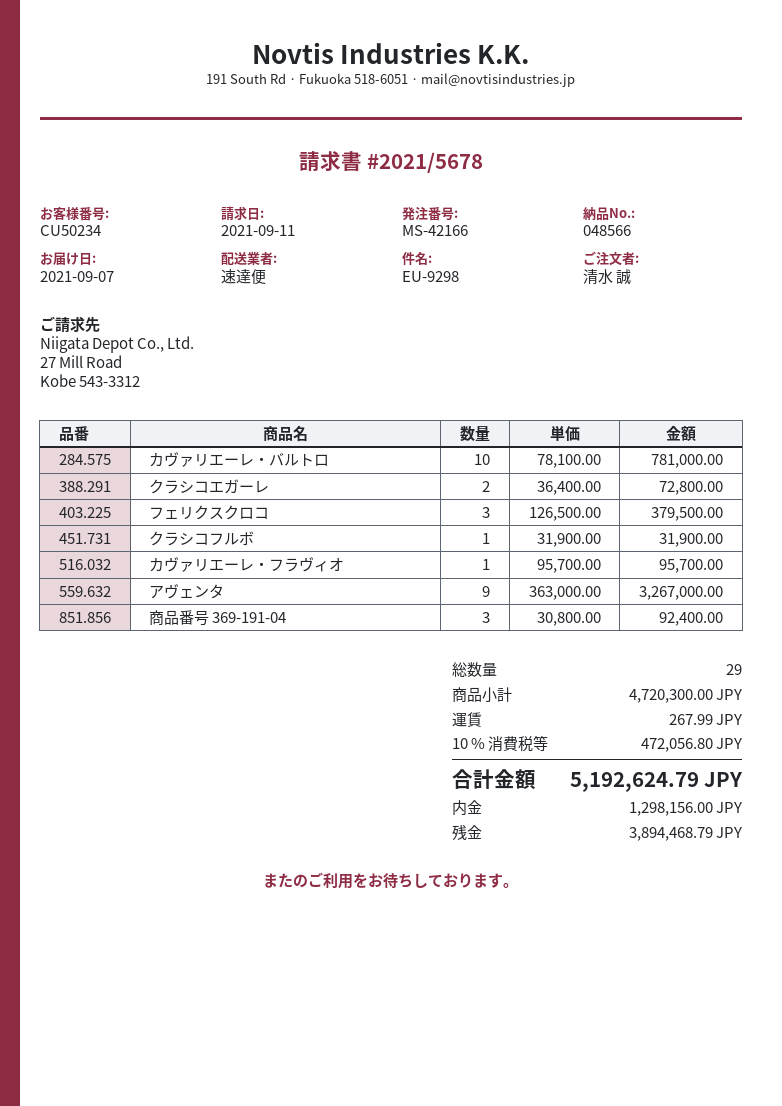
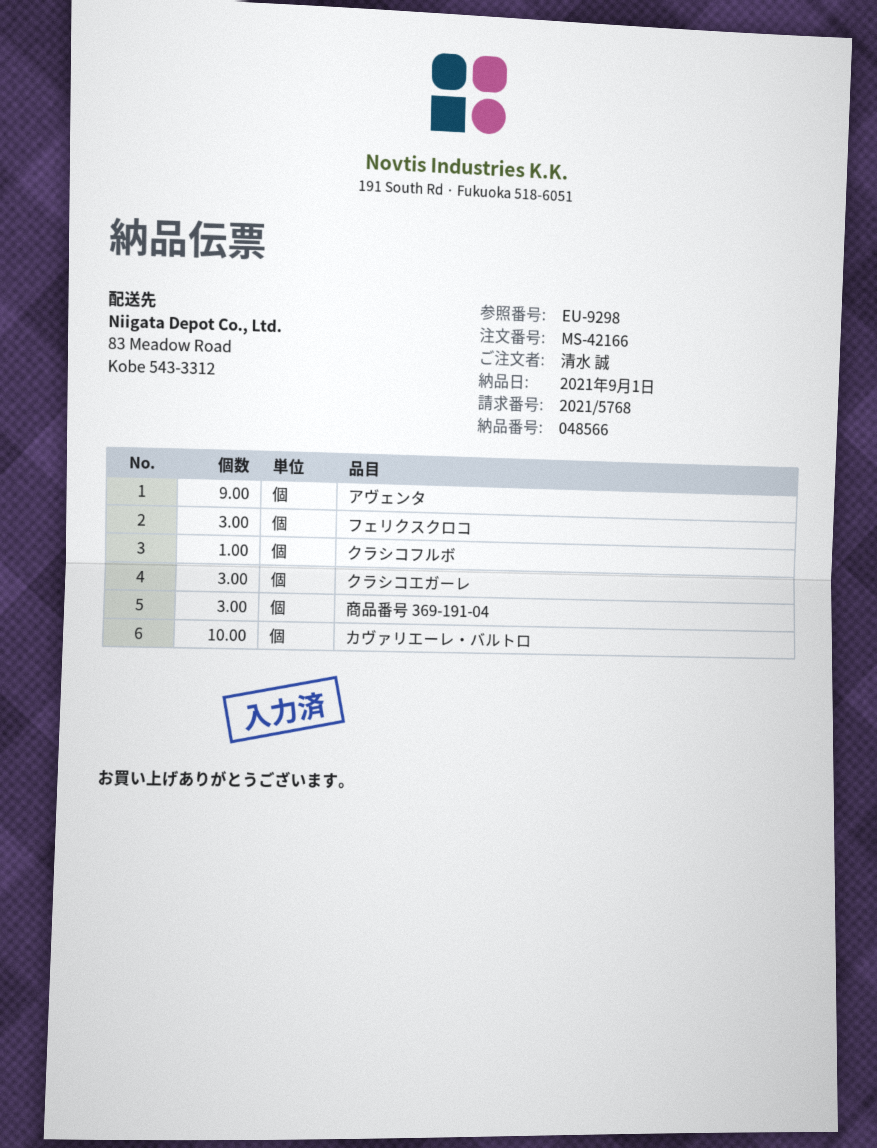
delivery date: 2021-09-07 -> 2021-09-01
invoice number: 2021/5678 -> 2021/5768
クラシコエガーレ: 2 -> 3
カヴァリエーレ・フラヴィオ: 1 -> none

